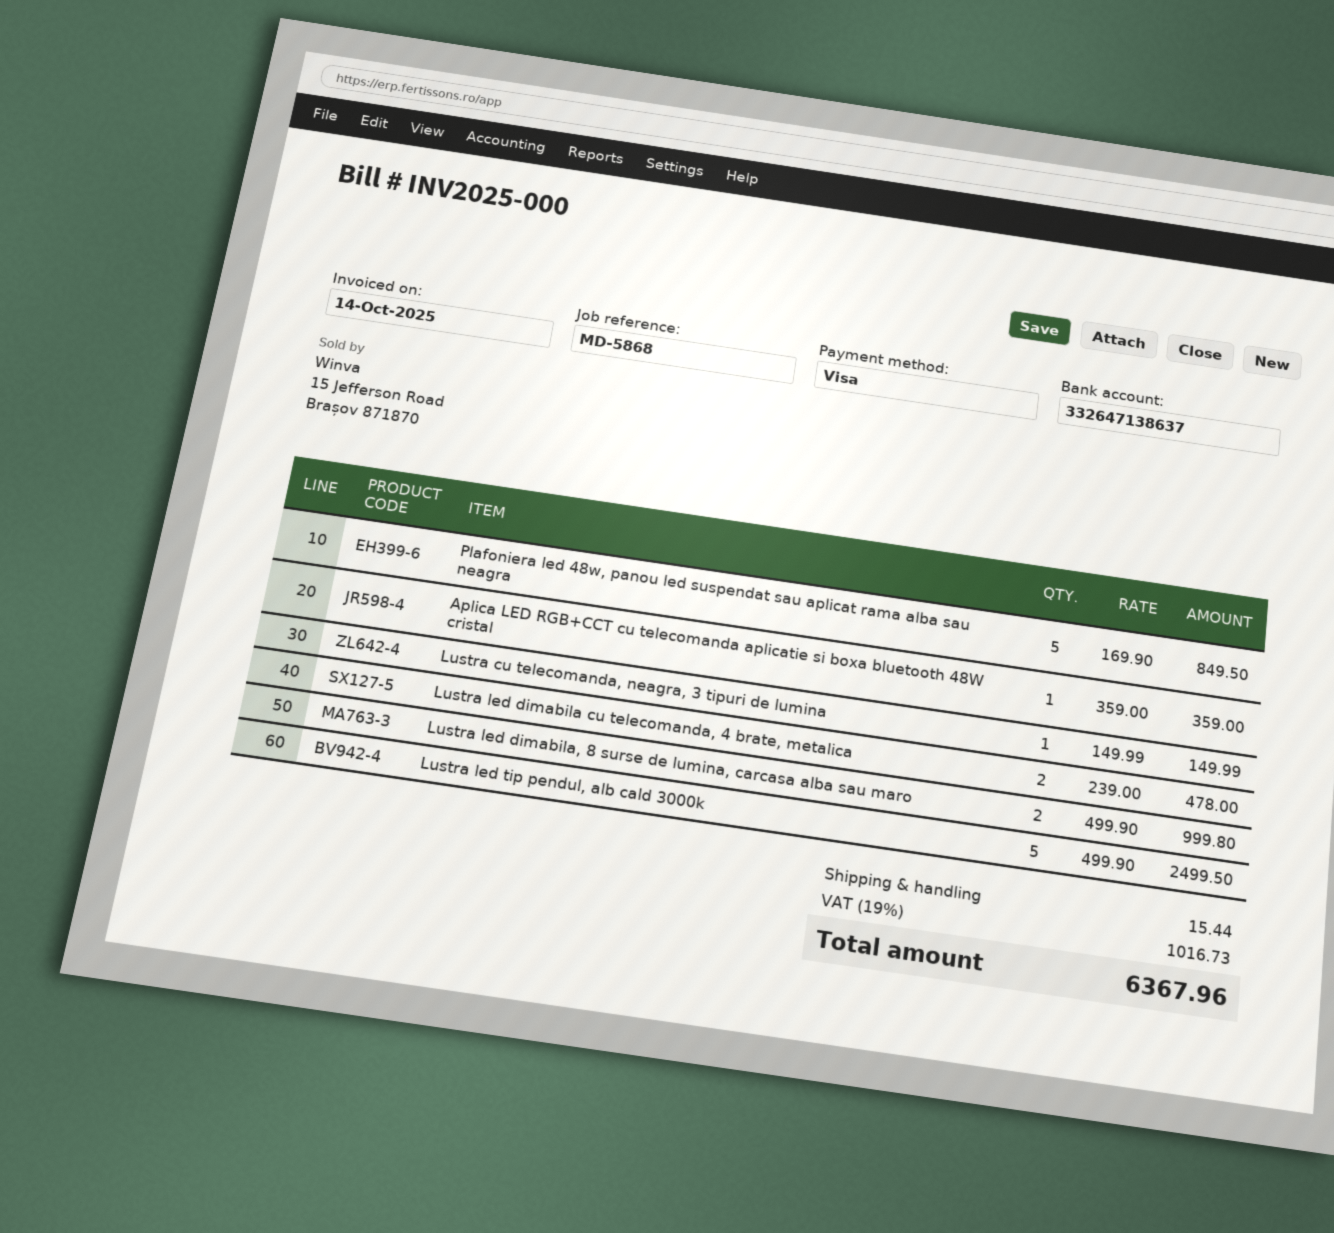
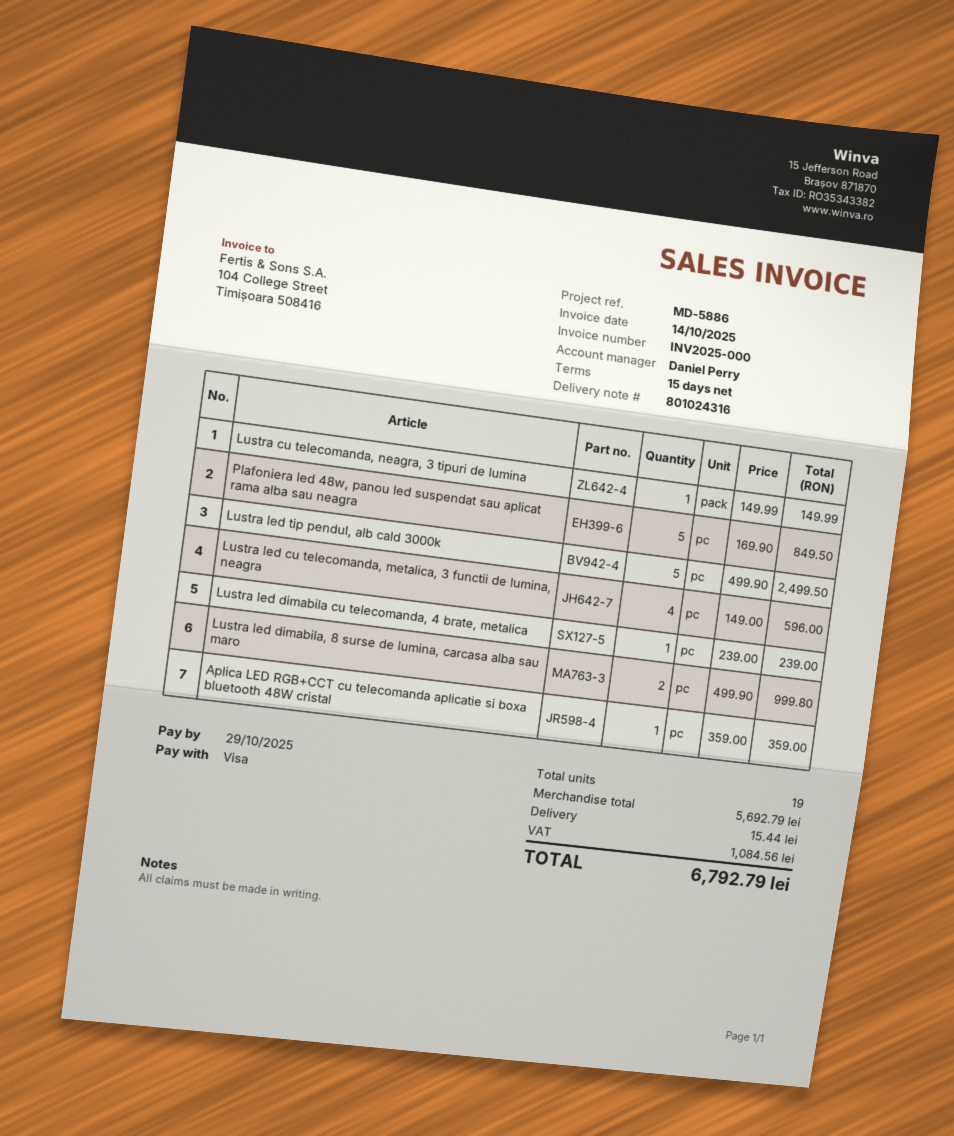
reference: MD-5868 -> MD-5886
Lustra led dimabila cu telecomanda, 4 brate, metalica: 2 x 239.00 = 478.00 -> 1 x 239.00 = 239.00
Lustra led cu telecomanda, metalica, 3 functii de lumina, neagra: none -> 4 x 149.00 = 596.00
tax: 1016.73 -> 1084.56
total: 6367.96 -> 6792.79

